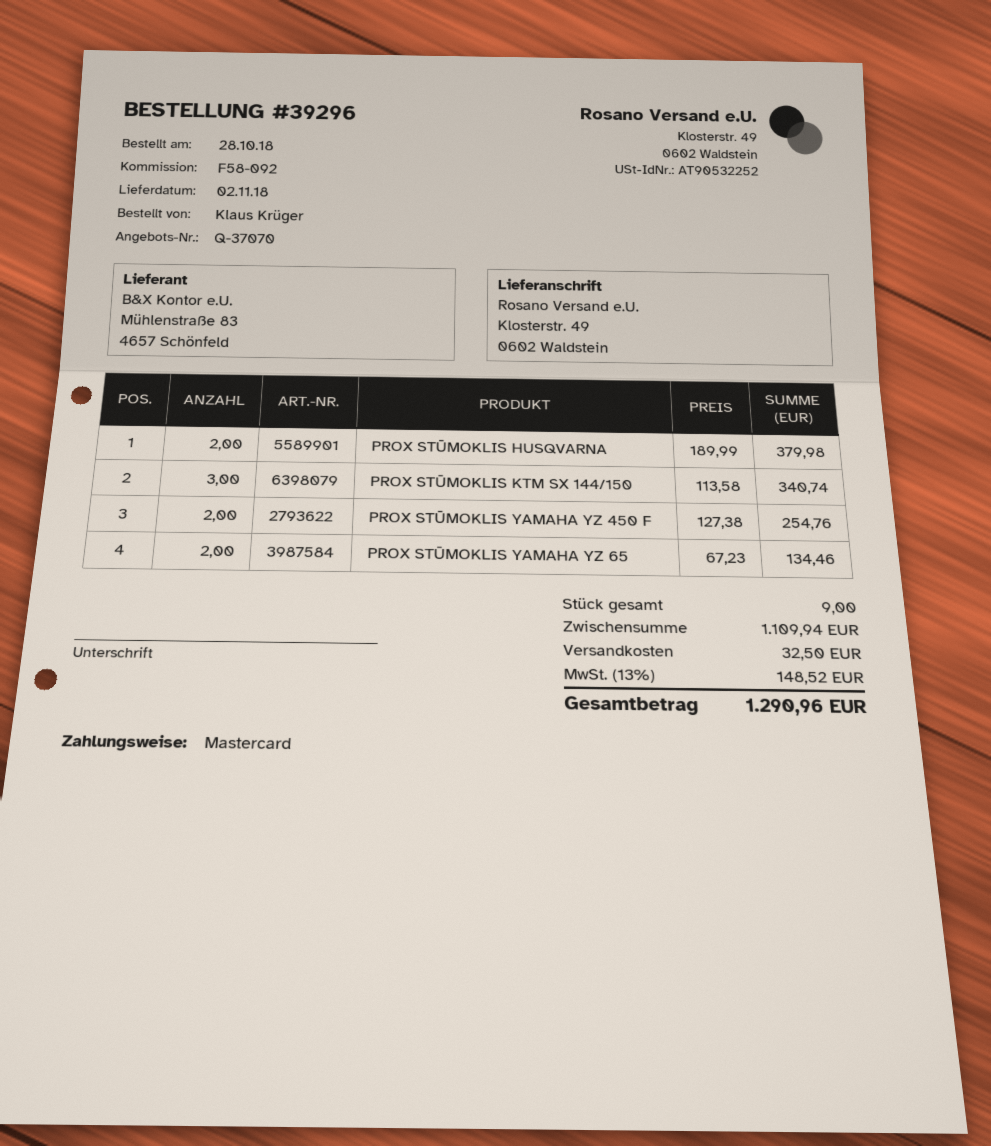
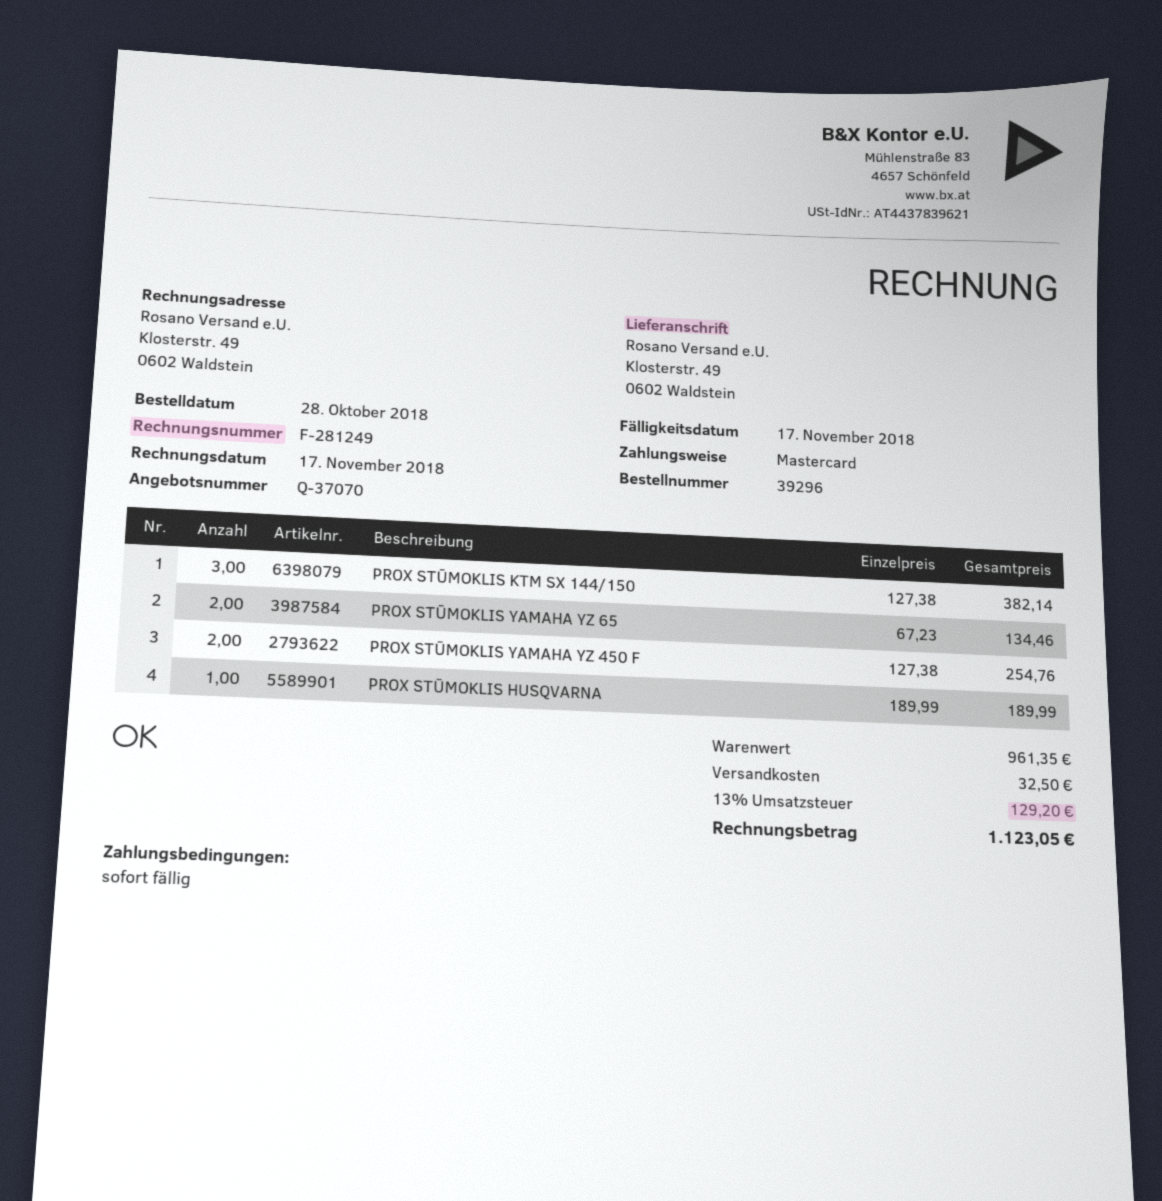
PROX STŪMOKLIS HUSQVARNA: 2 x 189.99 = 379.98 -> 1 x 189.99 = 189.99
PROX STŪMOKLIS KTM SX 144/150: 3 x 113.58 = 340.74 -> 3 x 127.38 = 382.14
subtotal: 1109.94 -> 961.35
tax: 13% = 148.52 -> 13% = 129.20
total: 1290.96 -> 1123.05

